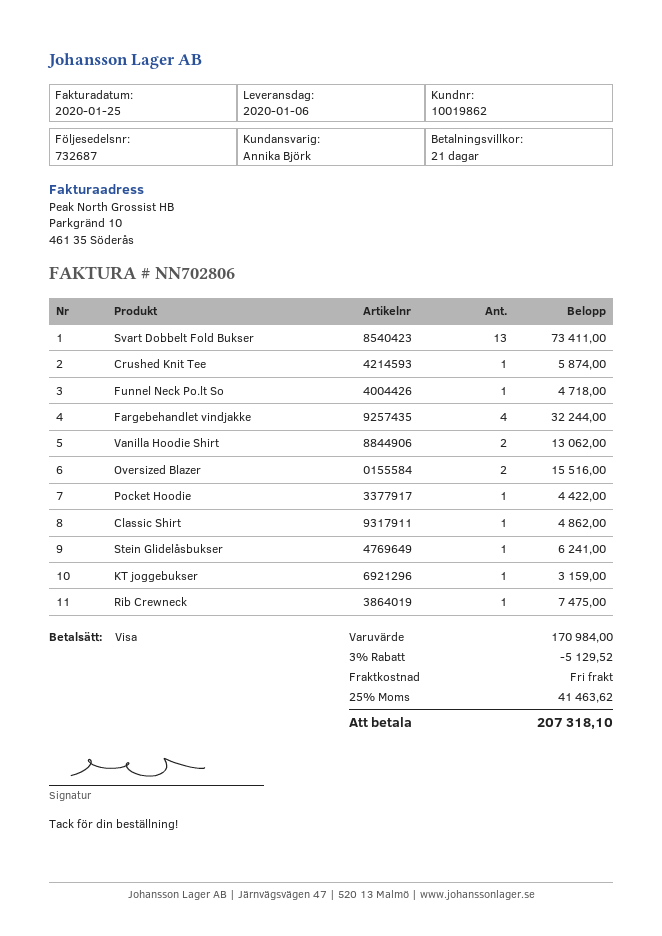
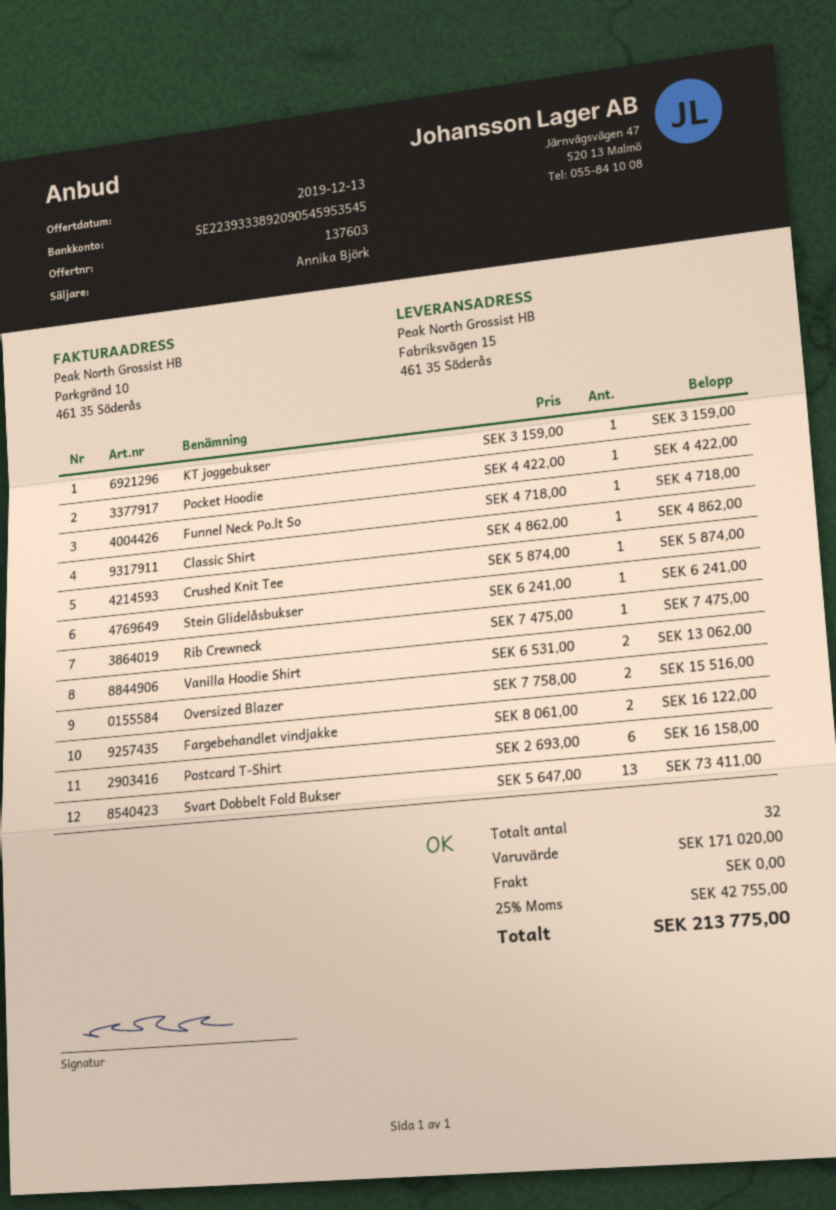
Fargebehandlet vindjakke: 4 for 32244.00 -> 2 for 16122.00
Postcard T-Shirt: none -> 6 for 16158.00
subtotal: 170984.00 -> 171020.00
discount: 3% = 5129.52 -> none
tax: 25% = 41463.62 -> 25% = 42755.00
total: 207318.10 -> 213775.00

